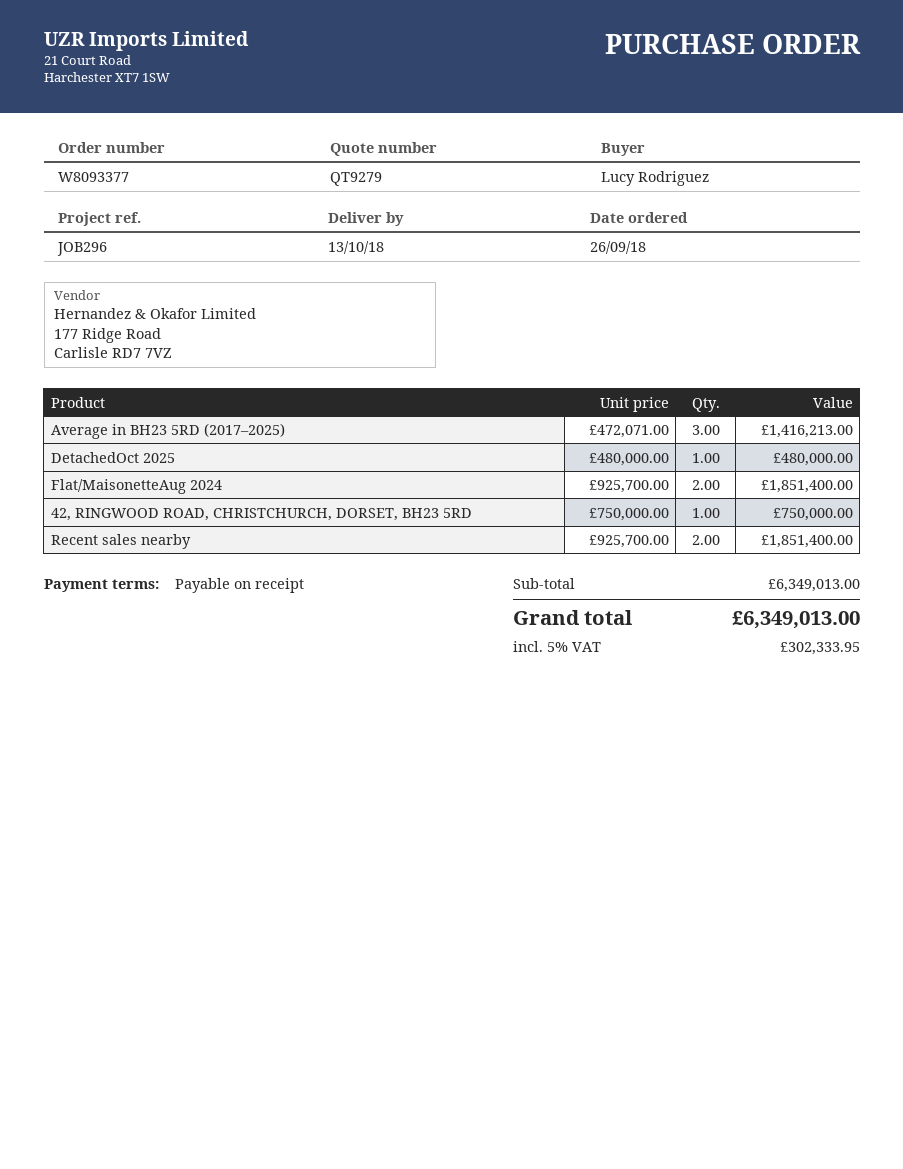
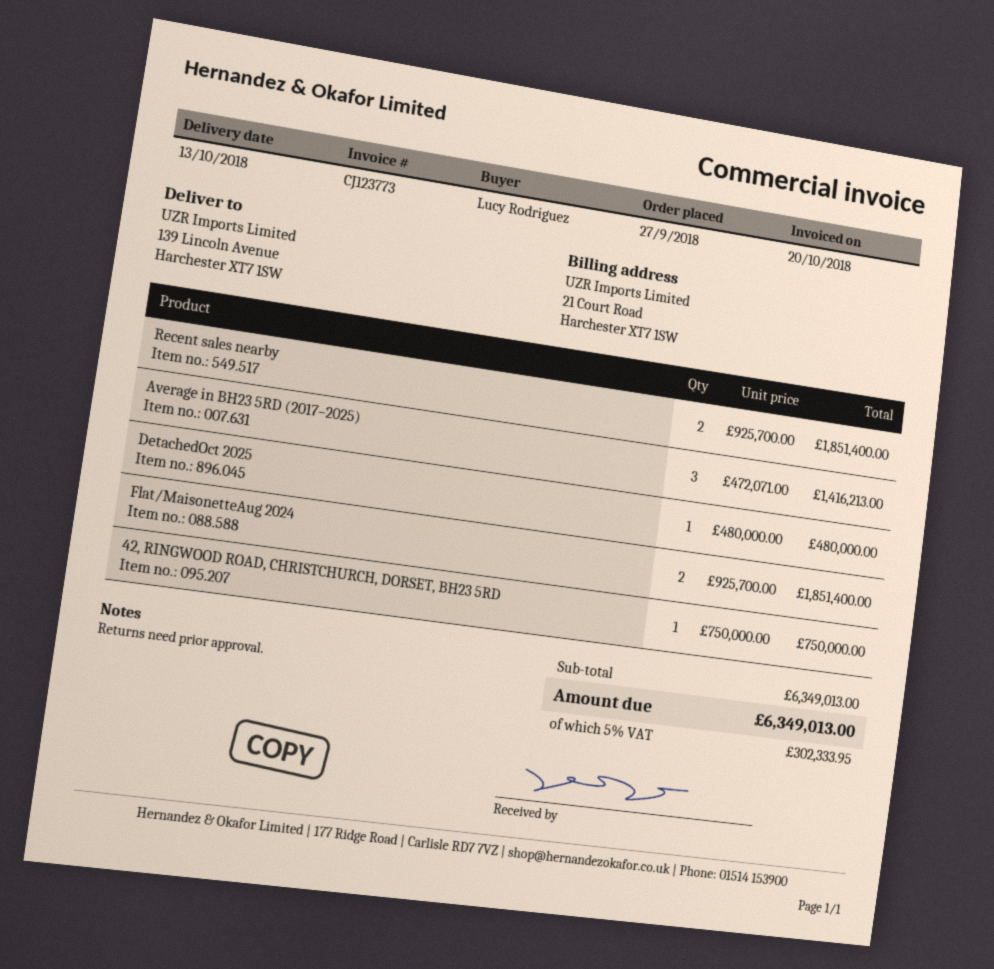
order date: 2018-09-26 -> 2018-09-27

